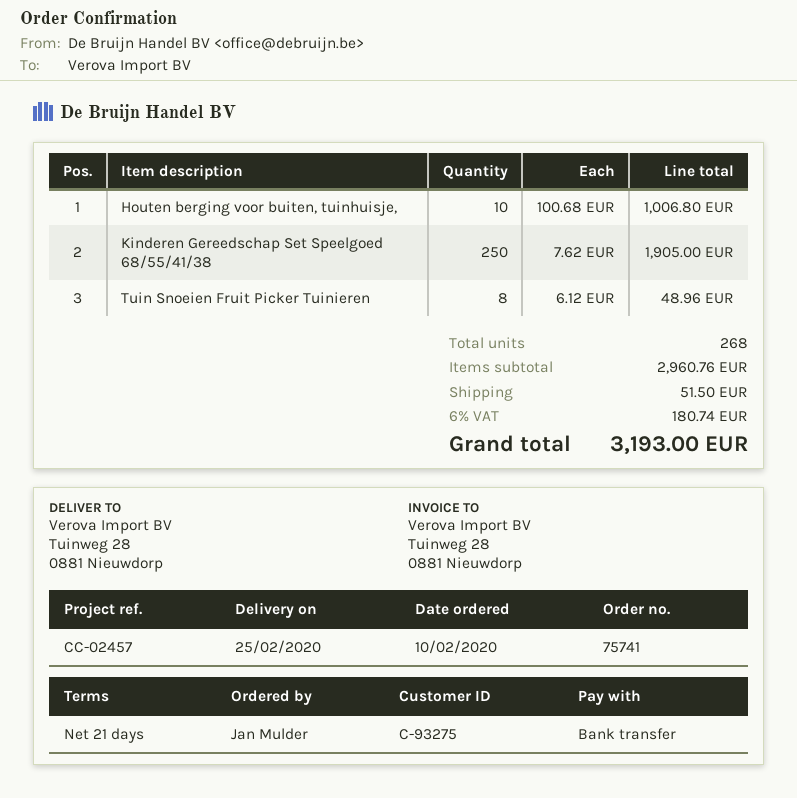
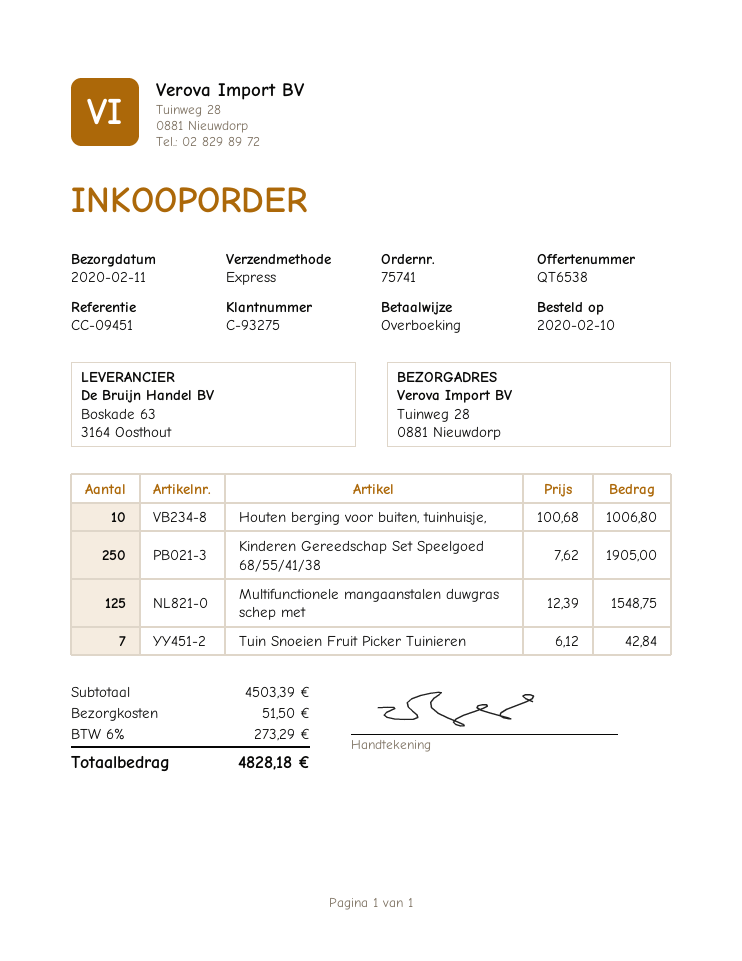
delivery date: 2020-02-25 -> 2020-02-11
reference: CC-02457 -> CC-09451
Tuin Snoeien Fruit Picker Tuinieren: 8 x 6.12 = 48.96 -> 7 x 6.12 = 42.84
Multifunctionele mangaanstalen duwgras schep met: none -> 125 x 12.39 = 1548.75
subtotal: 2960.76 -> 4503.39
tax: 6% = 180.74 -> 6% = 273.29
total: 3193.00 -> 4828.18

